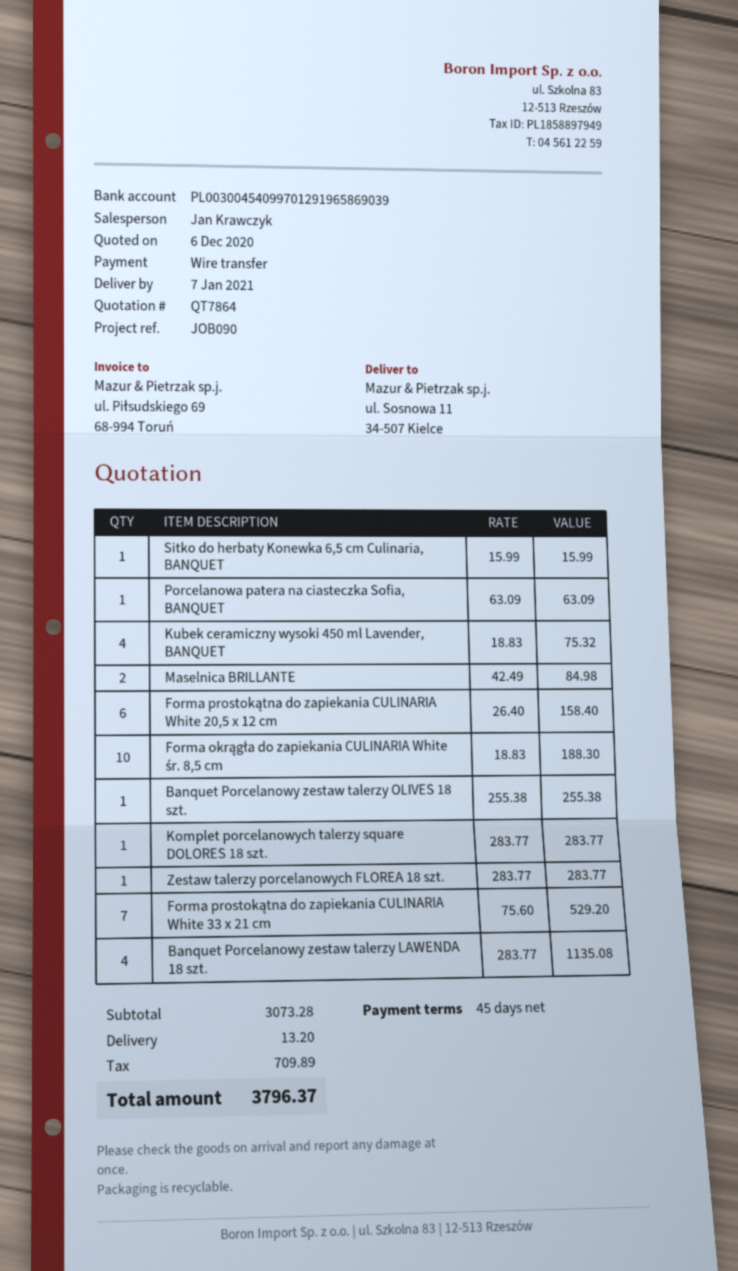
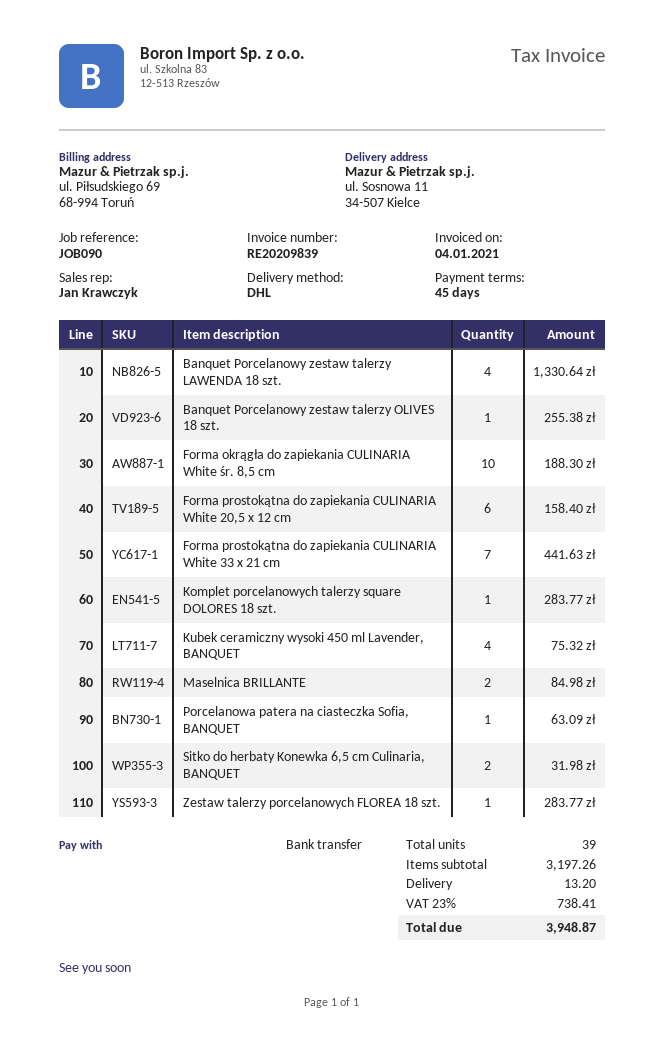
Sitko do herbaty Konewka 6,5 cm Culinaria, BANQUET: 1 for 15.99 -> 2 for 31.98
Forma prostokątna do zapiekania CULINARIA White 33 x 21 cm: 7 for 529.20 -> 7 for 441.63
Banquet Porcelanowy zestaw talerzy LAWENDA 18 szt.: 4 for 1135.08 -> 4 for 1330.64
subtotal: 3073.28 -> 3197.26
tax: 709.89 -> 738.41
total: 3796.37 -> 3948.87

